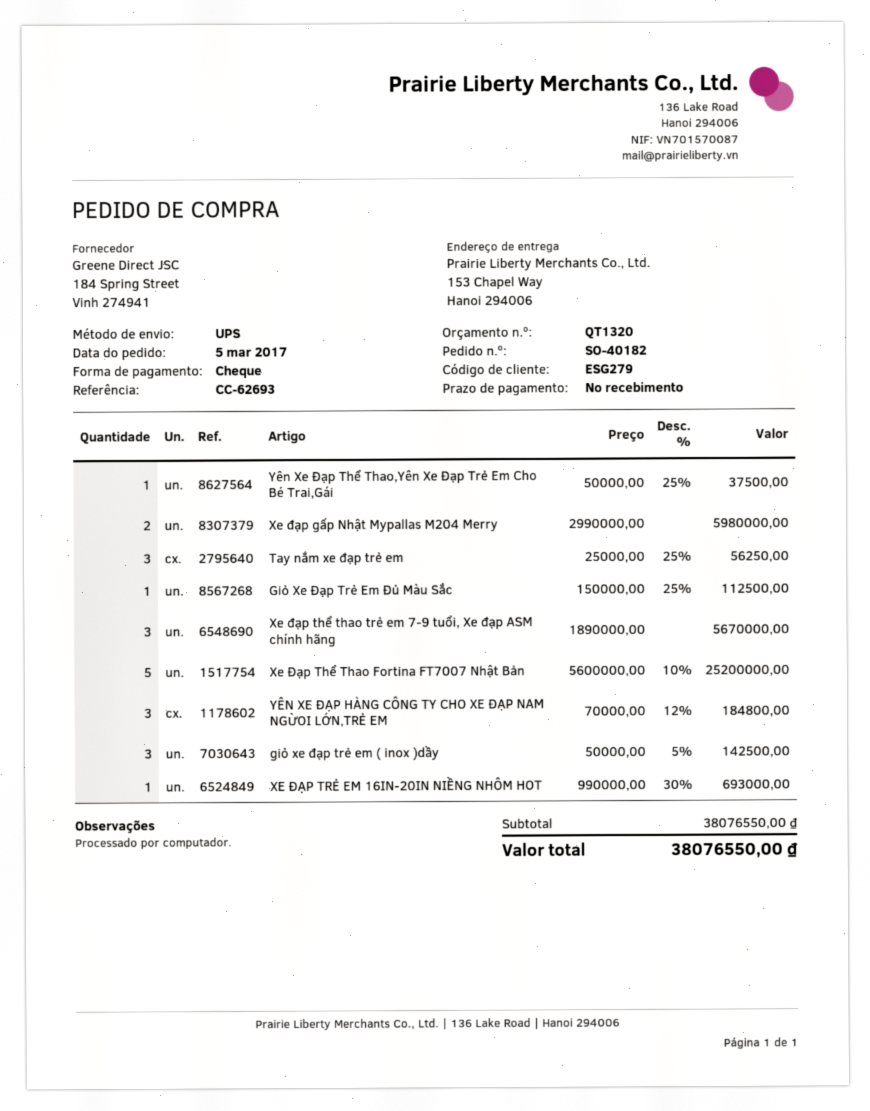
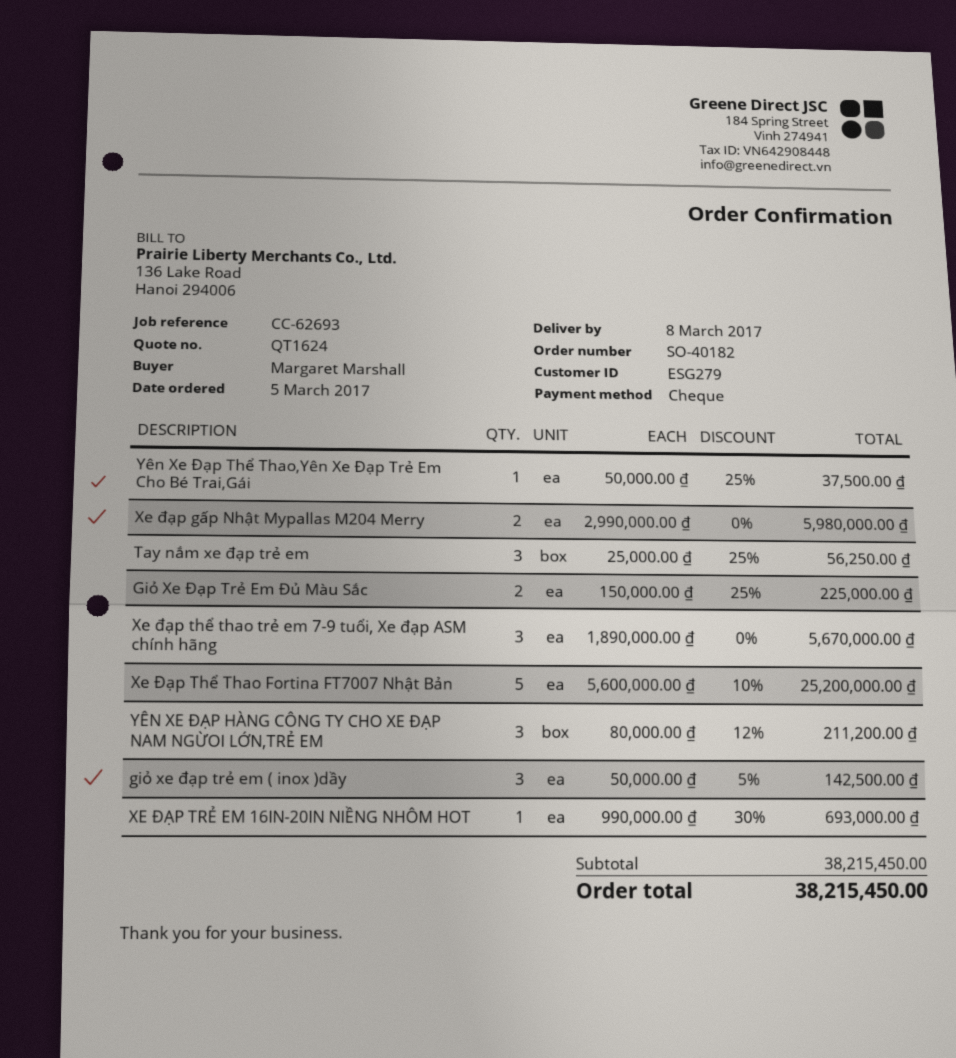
quote number: QT1320 -> QT1624
Giỏ Xe Đạp Trẻ Em Đủ Màu Sắc: 1 x 150000.00 - 25% = 112500.00 -> 2 x 150000.00 - 25% = 225000.00
YÊN XE ĐẠP HÀNG CÔNG TY CHO XE ĐẠP NAM NGỪOI LỚN,TRẺ EM: 3 x 70000.00 - 12% = 184800.00 -> 3 x 80000.00 - 12% = 211200.00
subtotal: 38076550.00 -> 38215450.00
total: 38076550.00 -> 38215450.00

